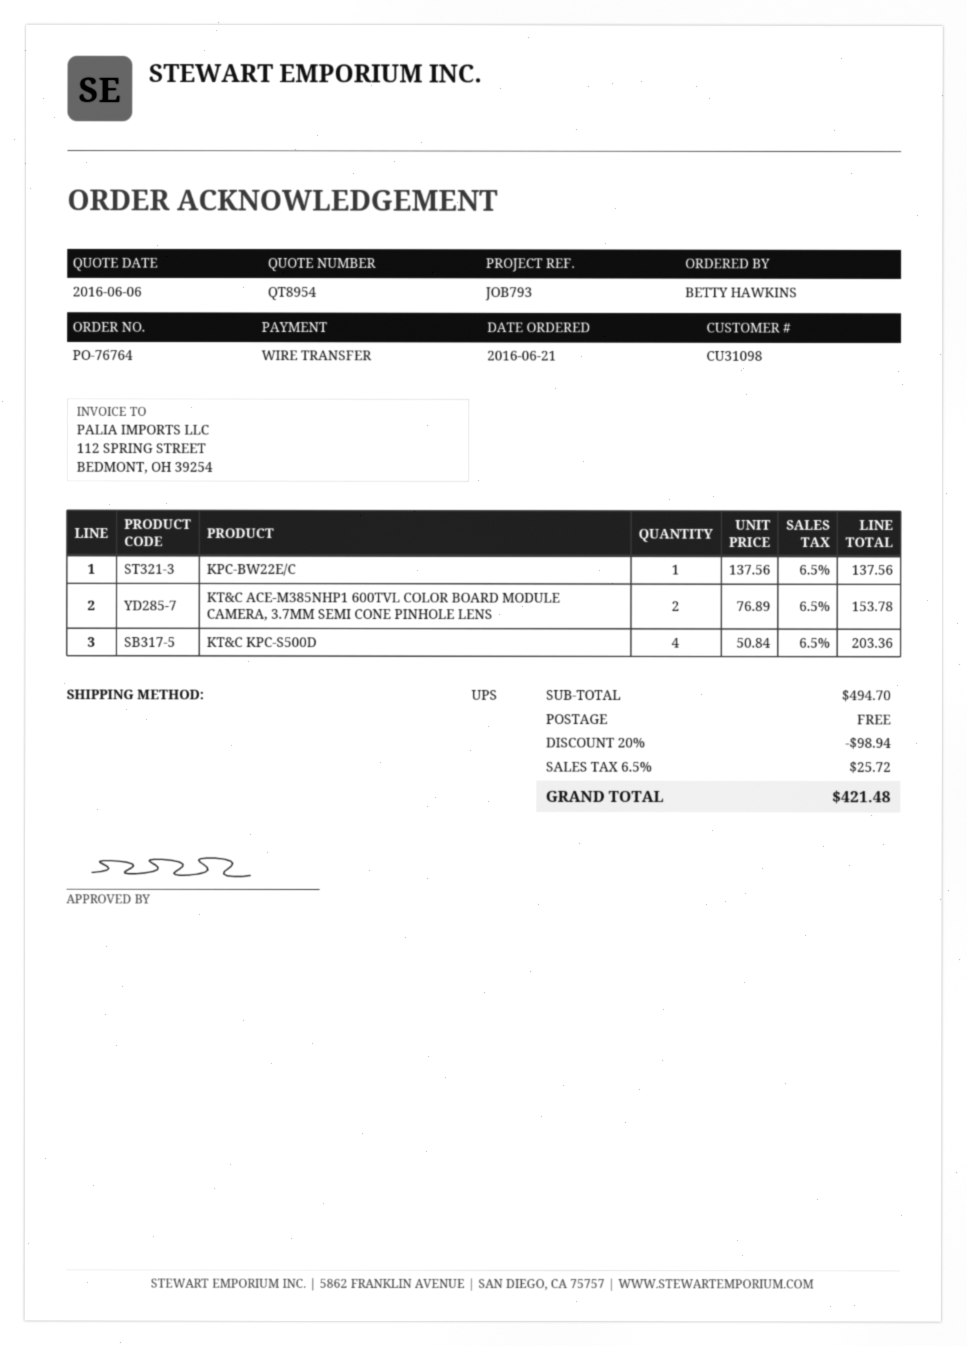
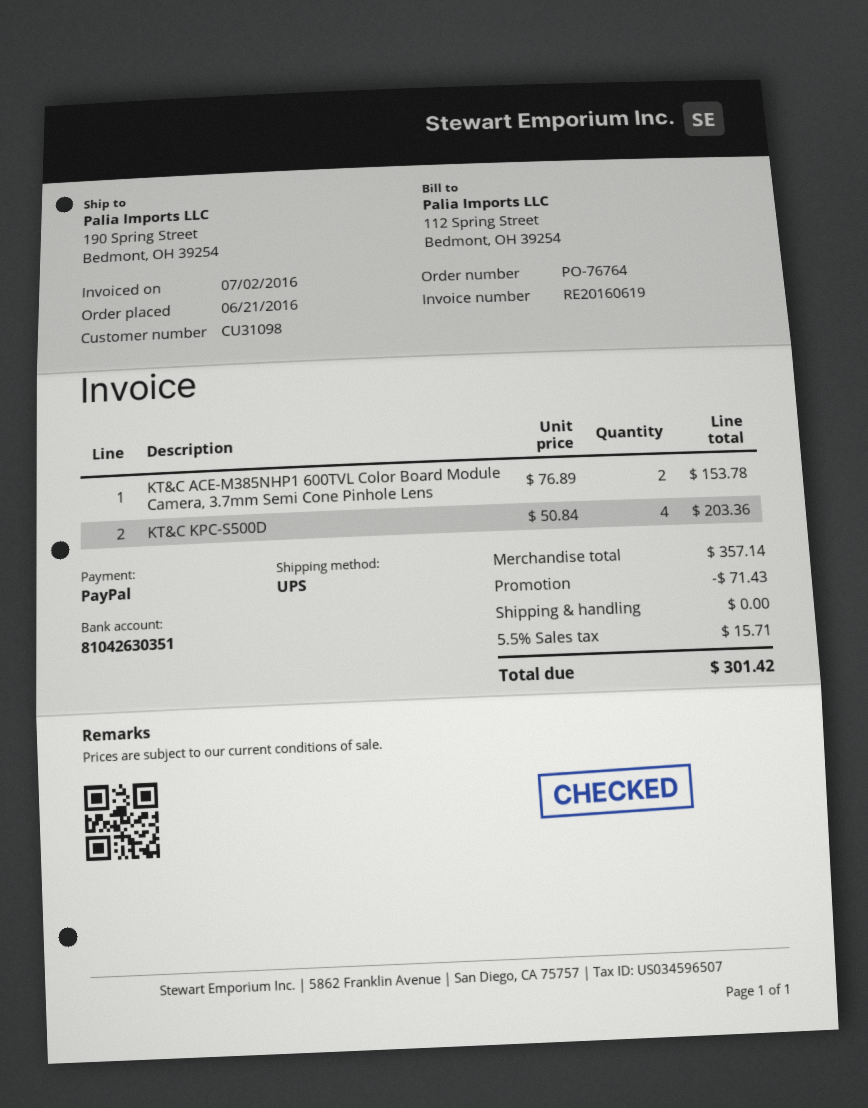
payment method: bank transfer -> PayPal
KPC-BW22E/C: 1 x 137.56 = 137.56 -> none
subtotal: 494.70 -> 357.14
discount: 98.94 -> 71.43
tax: 6.5% = 25.72 -> 5.5% = 15.71
total: 421.48 -> 301.42

